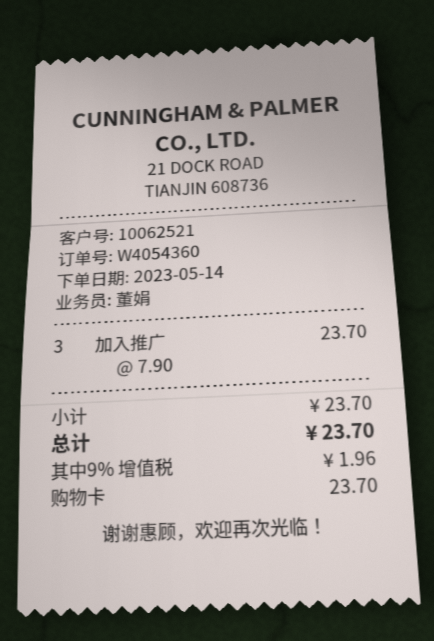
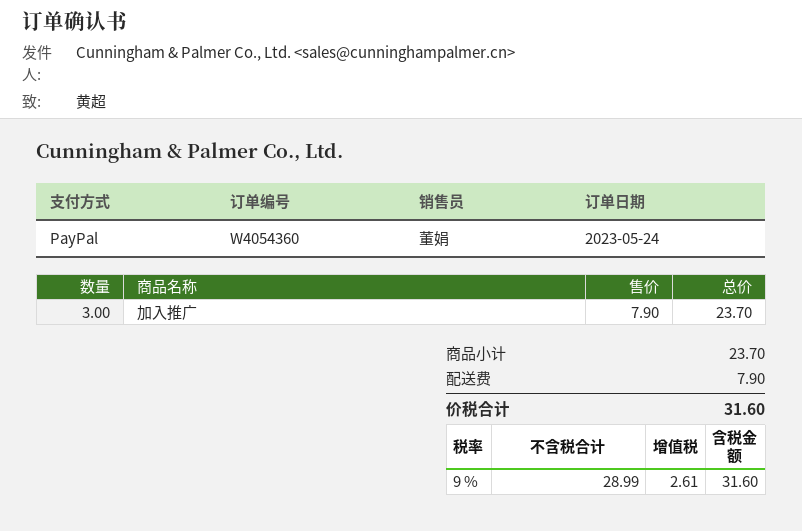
order date: 2023-05-14 -> 2023-05-24
payment method: gift card -> PayPal
shipping: none -> 7.90
tax: 9% = 1.96 -> 9% = 2.61
total: 23.70 -> 31.60

